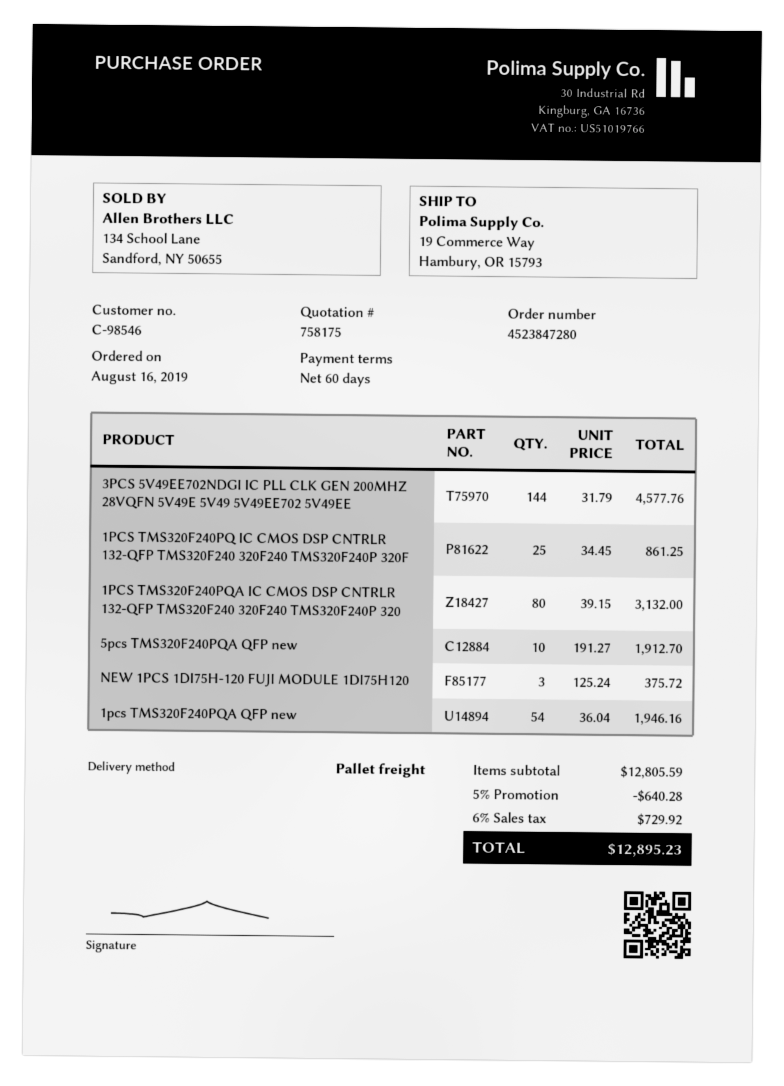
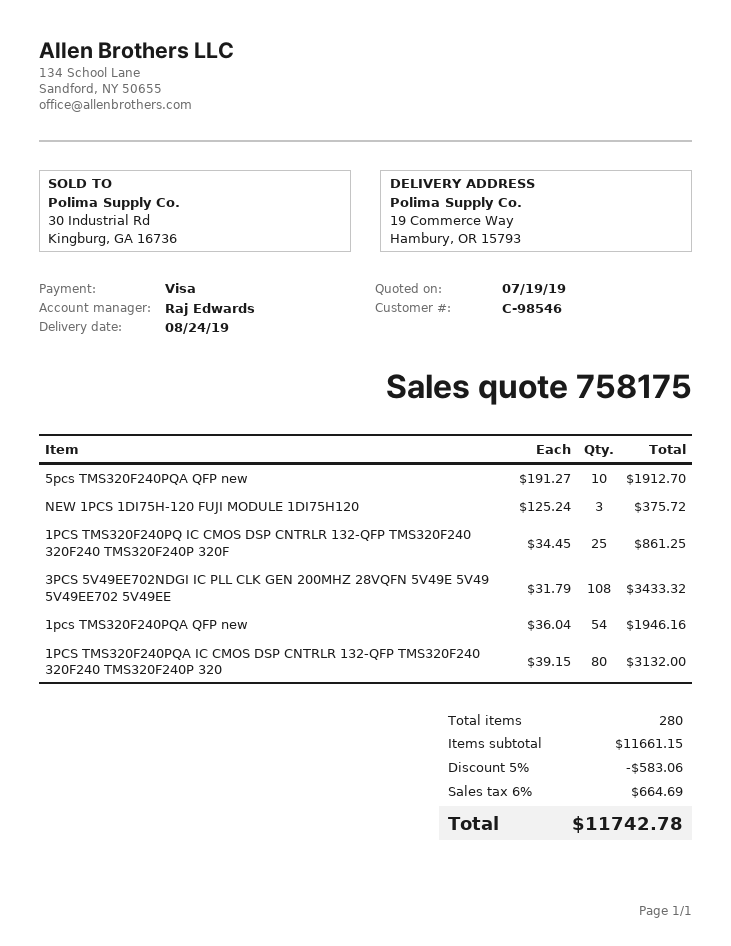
3PCS 5V49EE702NDGI IC PLL CLK GEN 200MHZ 28VQFN 5V49E 5V49 5V49EE702 5V49EE: 144 x 31.79 = 4577.76 -> 108 x 31.79 = 3433.32
subtotal: 12805.59 -> 11661.15
discount: 5% = 640.28 -> 5% = 583.06
tax: 6% = 729.92 -> 6% = 664.69
total: 12895.23 -> 11742.78

